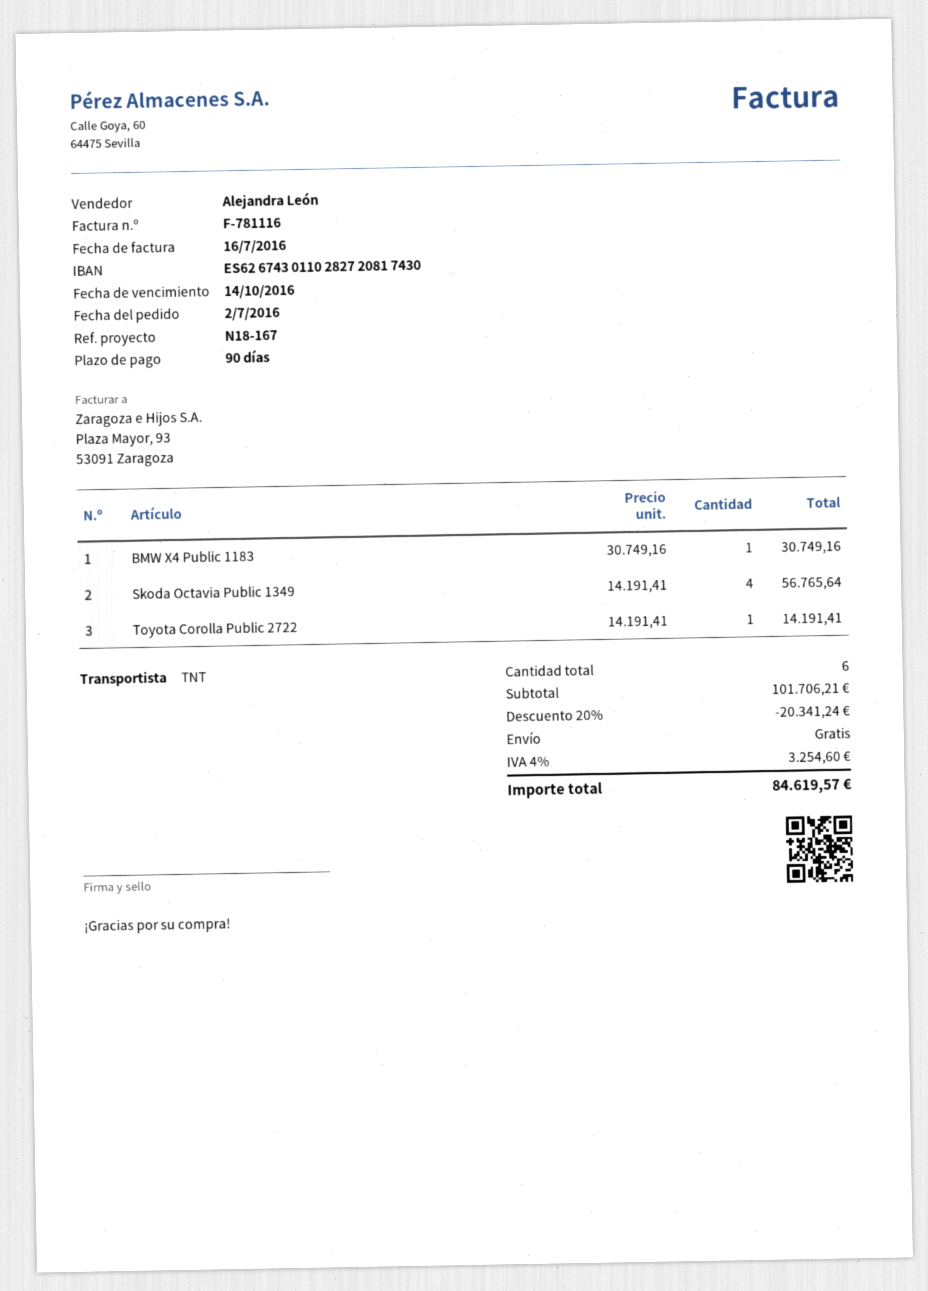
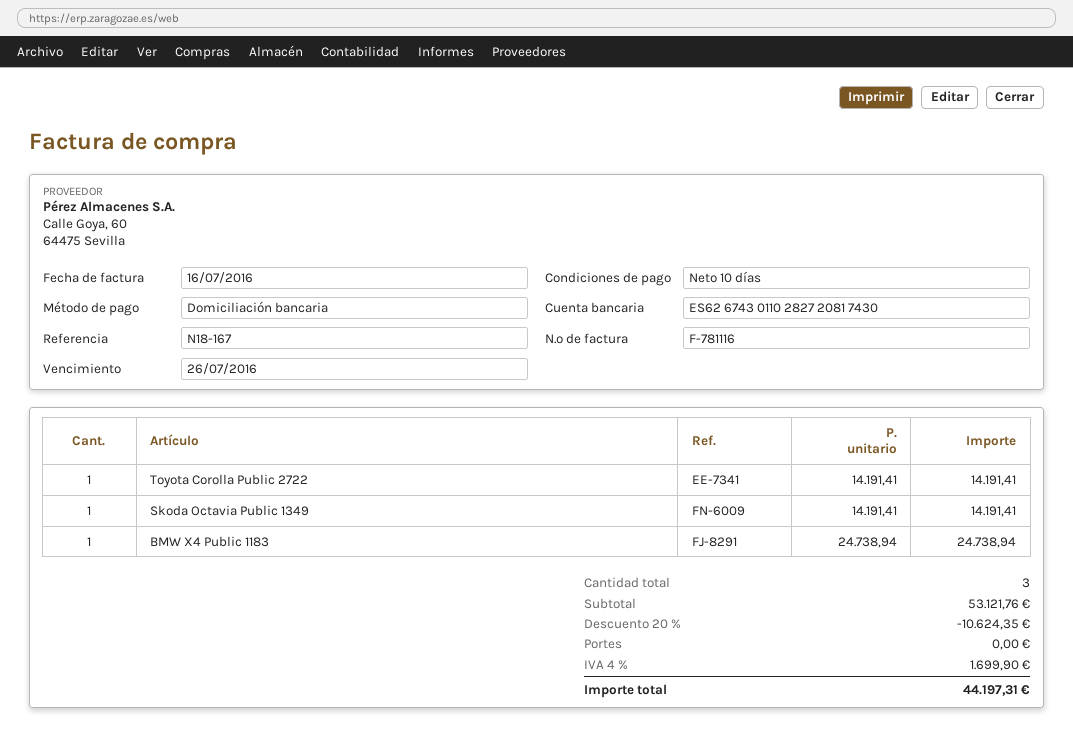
payment terms: 90 days -> 10 days
due date: 2016-10-14 -> 2016-07-26
BMW X4 Public 1183: 1 x 30749.16 = 30749.16 -> 1 x 24738.94 = 24738.94
Skoda Octavia Public 1349: 4 x 14191.41 = 56765.64 -> 1 x 14191.41 = 14191.41
total quantity: 6 -> 3
subtotal: 101706.21 -> 53121.76
discount: 20% = 20341.24 -> 20% = 10624.35
tax: 4% = 3254.60 -> 4% = 1699.90
total: 84619.57 -> 44197.31

